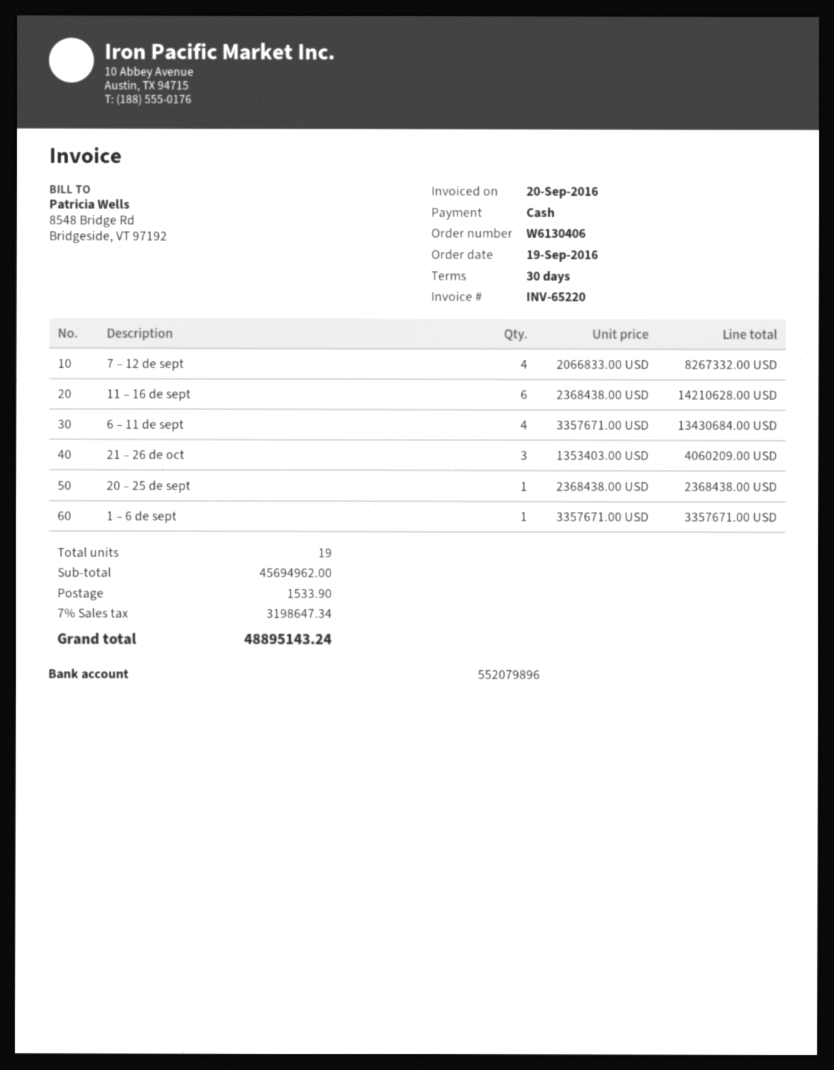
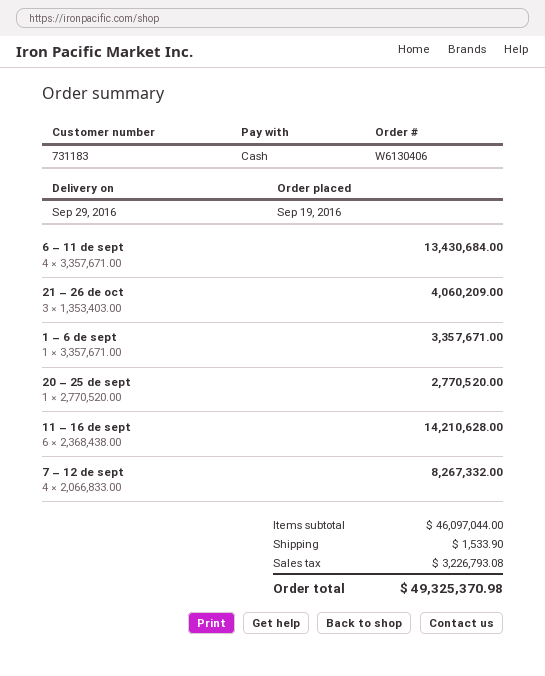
20 – 25 de sept: 1 x 2368438.00 = 2368438.00 -> 1 x 2770520.00 = 2770520.00
subtotal: 45694962.00 -> 46097044.00
tax: 3198647.34 -> 3226793.08
total: 48895143.24 -> 49325370.98

